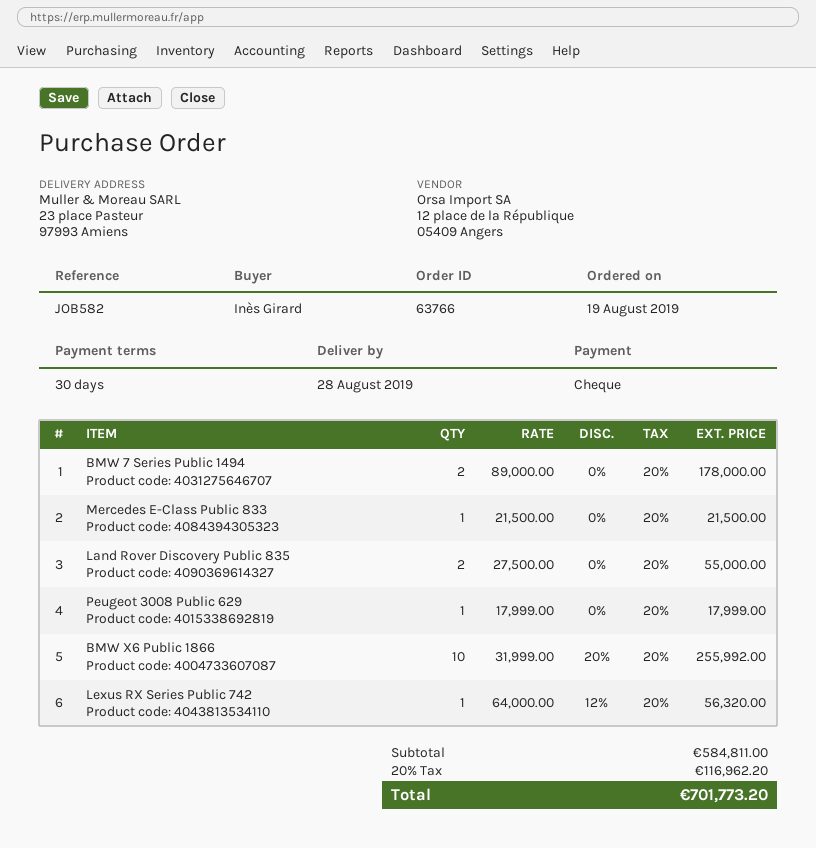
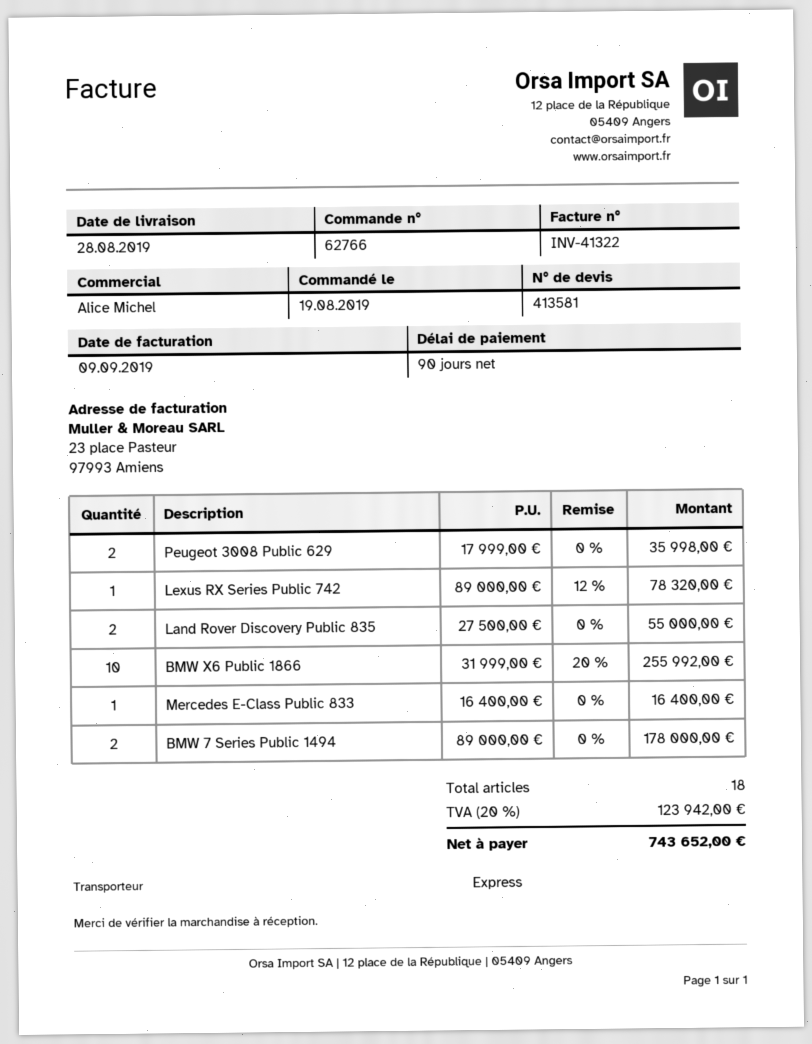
order number: 63766 -> 62766
payment terms: 30 days -> 90 days
Mercedes E-Class Public 833: 1 x 21500.00 = 21500.00 -> 1 x 16400.00 = 16400.00
Peugeot 3008 Public 629: 1 x 17999.00 = 17999.00 -> 2 x 17999.00 = 35998.00
Lexus RX Series Public 742: 1 x 64000.00 - 12% = 56320.00 -> 1 x 89000.00 - 12% = 78320.00
tax: 20% = 116962.20 -> 20% = 123942.00
total: 701773.20 -> 743652.00

